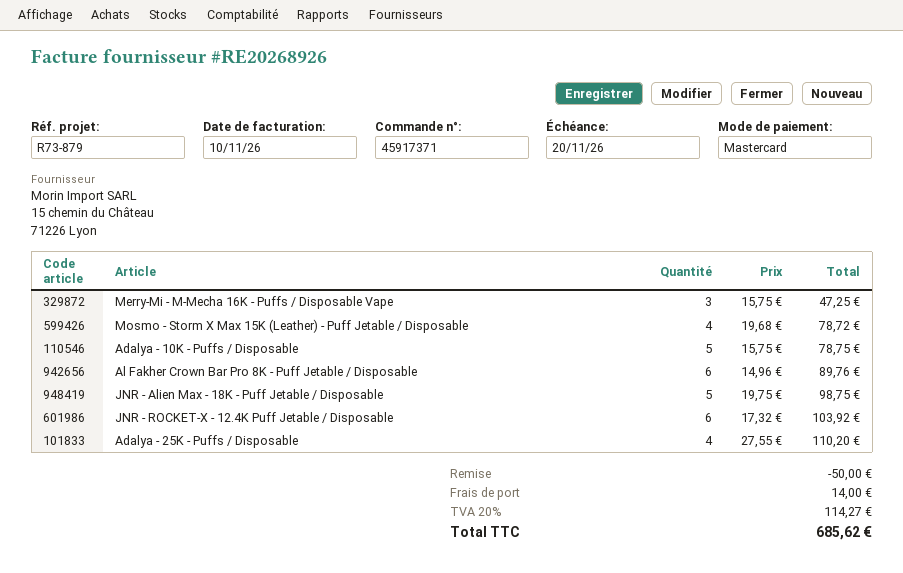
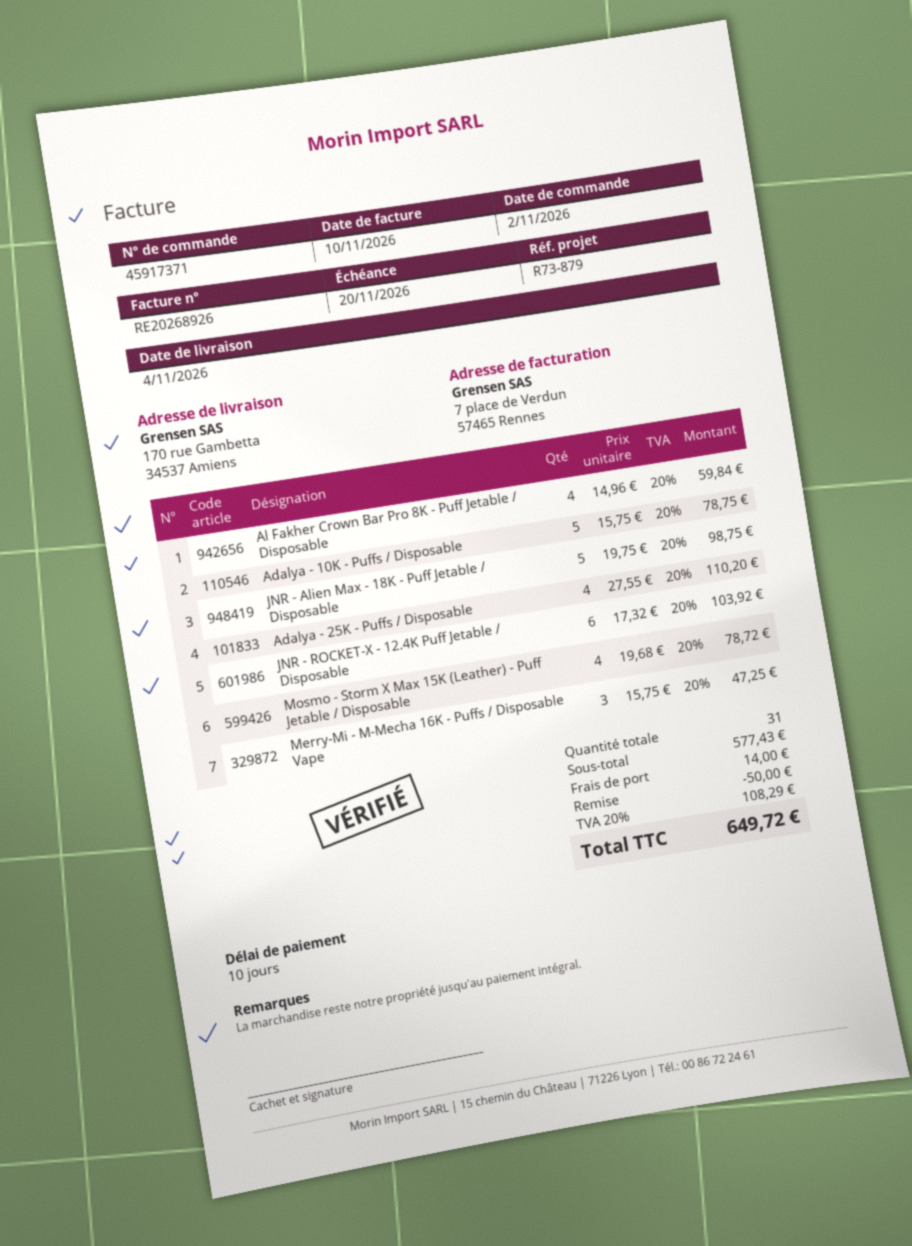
Al Fakher Crown Bar Pro 8K - Puff Jetable / Disposable: 6 x 14.96 = 89.76 -> 4 x 14.96 = 59.84
tax: 20% = 114.27 -> 20% = 108.29
total: 685.62 -> 649.72

